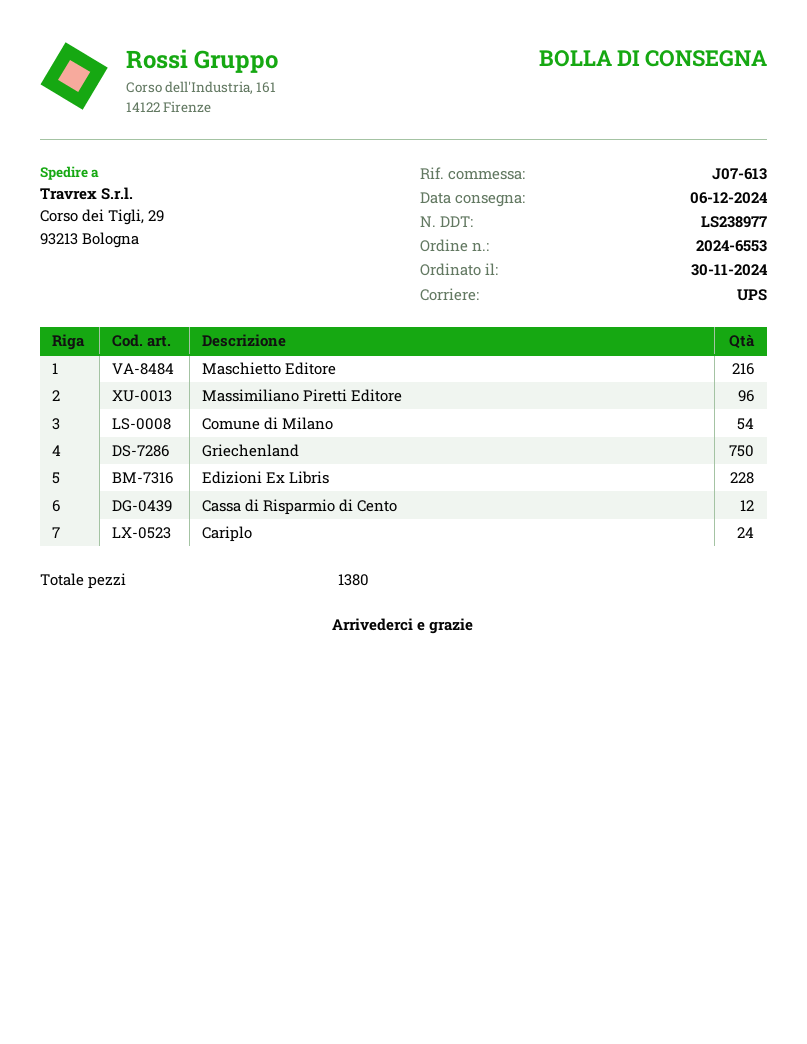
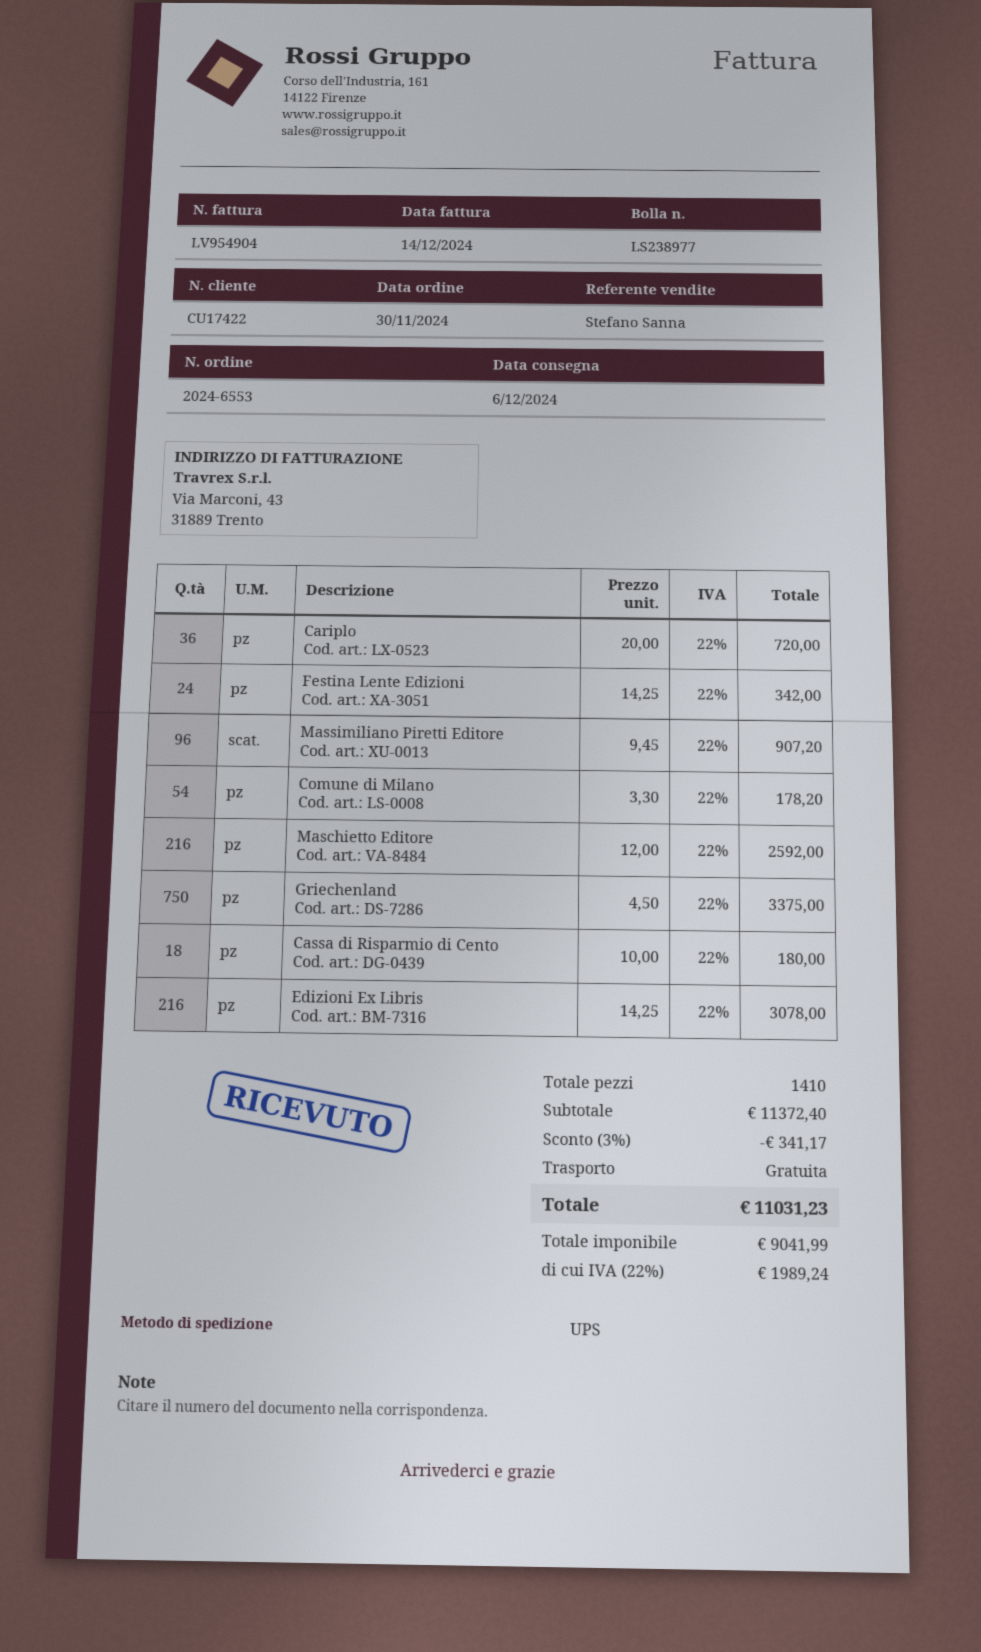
Edizioni Ex Libris: 228 -> 216
Cassa di Risparmio di Cento: 12 -> 18
Cariplo: 24 -> 36
Festina Lente Edizioni: none -> 24
total quantity: 1380 -> 1410

